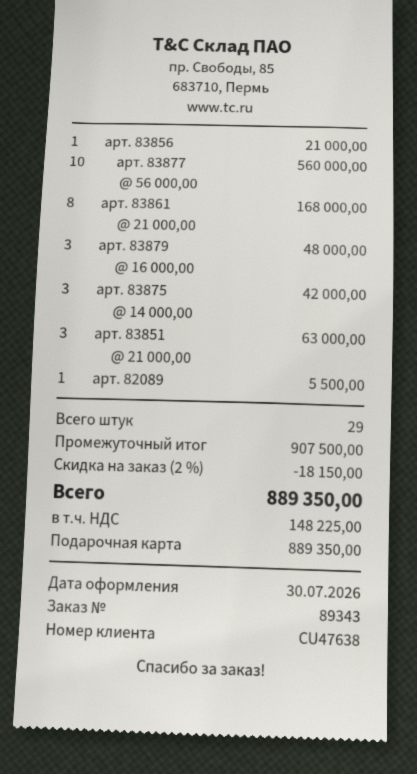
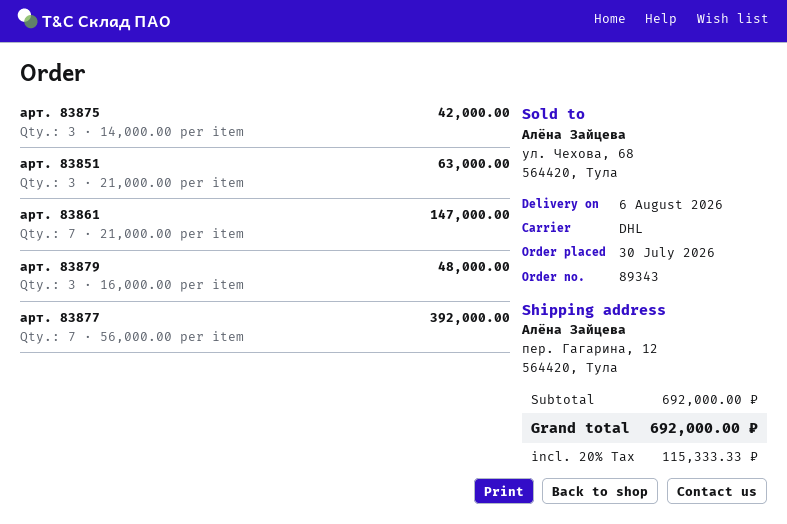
арт. 83856: 1 x 21000.00 = 21000.00 -> none
арт. 83877: 10 x 56000.00 = 560000.00 -> 7 x 56000.00 = 392000.00
арт. 83861: 8 x 21000.00 = 168000.00 -> 7 x 21000.00 = 147000.00
арт. 82089: 1 x 5500.00 = 5500.00 -> none
subtotal: 907500.00 -> 692000.00
discount: 2% = 18150.00 -> none
tax: 148225.00 -> 115333.33
total: 889350.00 -> 692000.00

